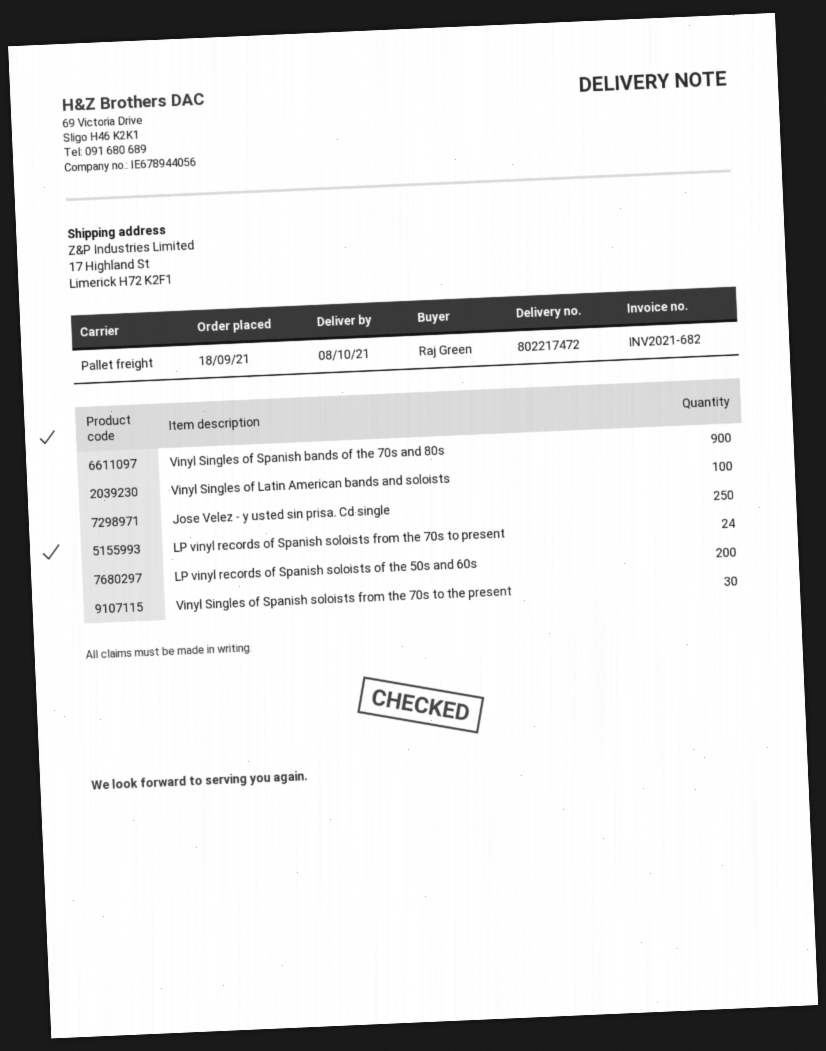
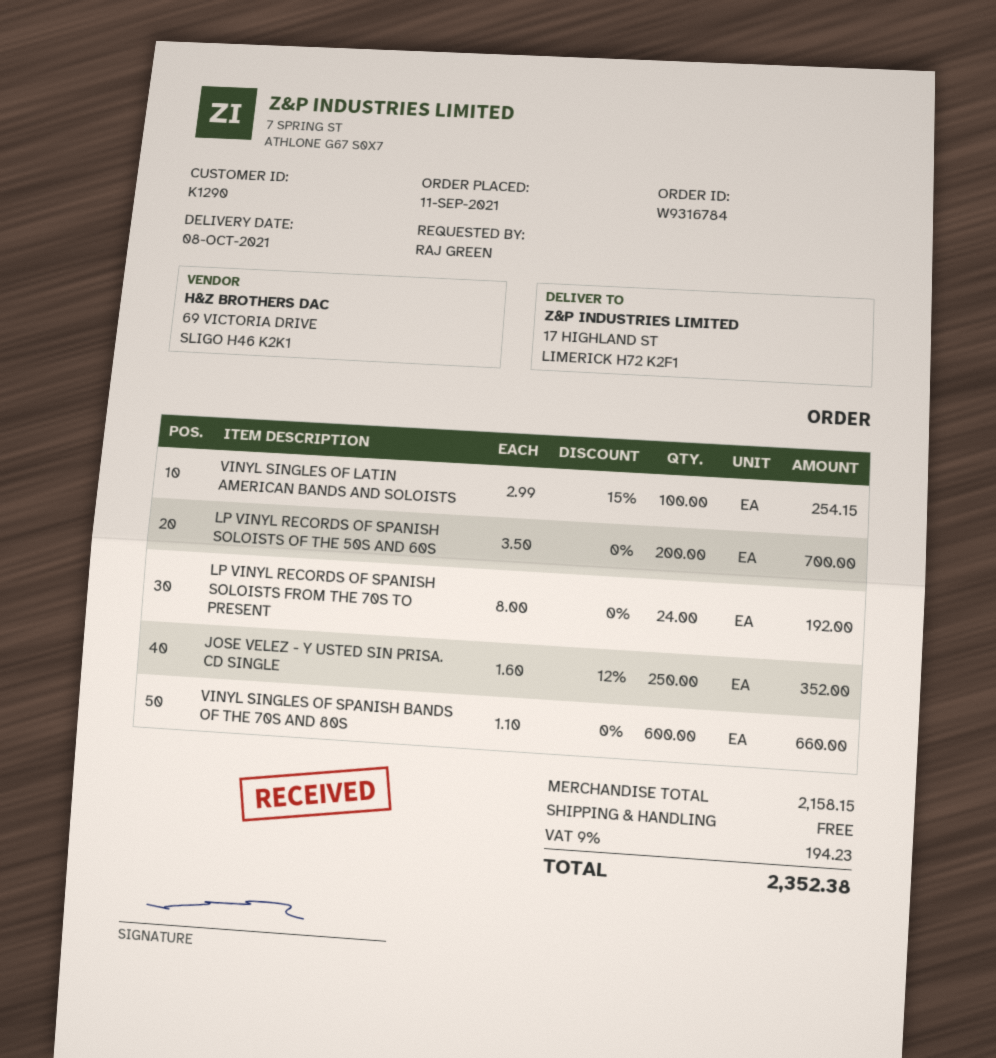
order date: 2021-09-18 -> 2021-09-11
Vinyl Singles of Spanish bands of the 70s and 80s: 900 -> 600
Vinyl Singles of Spanish soloists from the 70s to the present: 30 -> none

